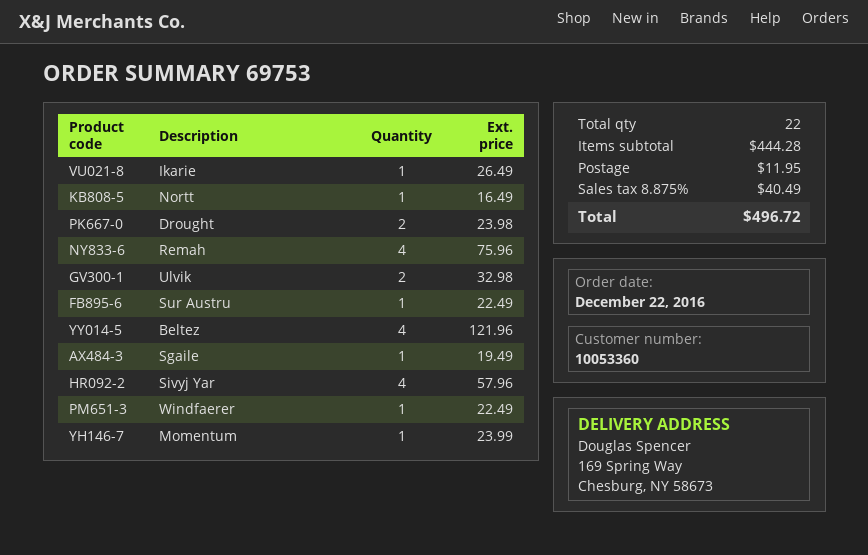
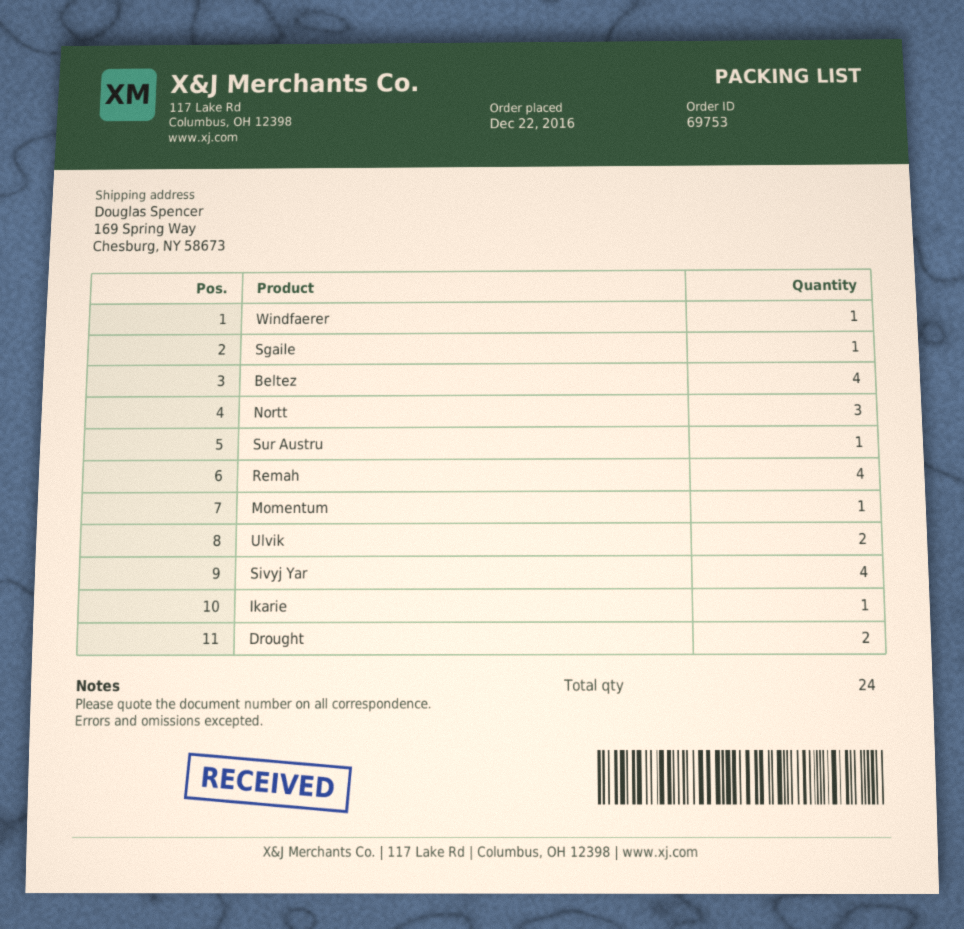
Nortt: 1 -> 3
total quantity: 22 -> 24

